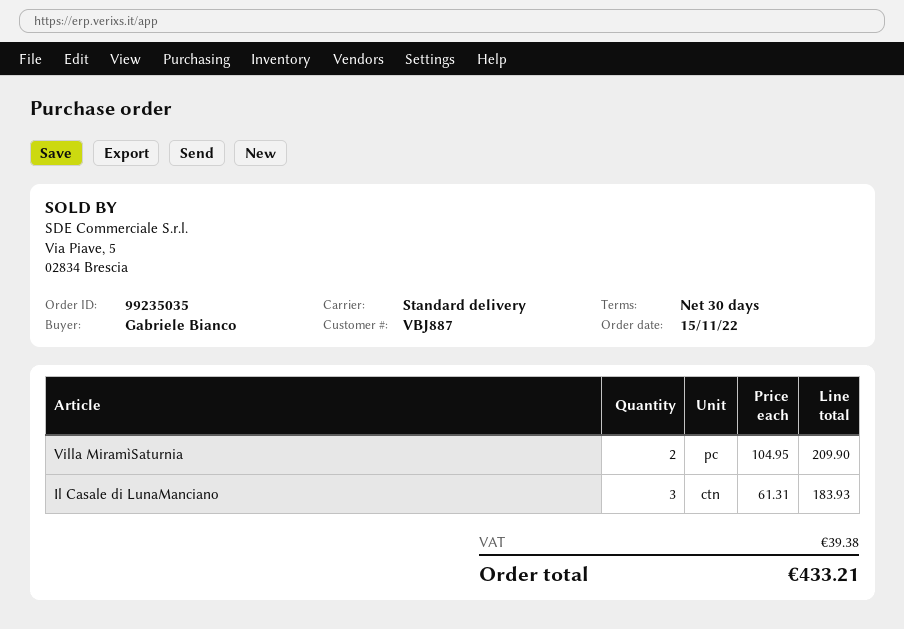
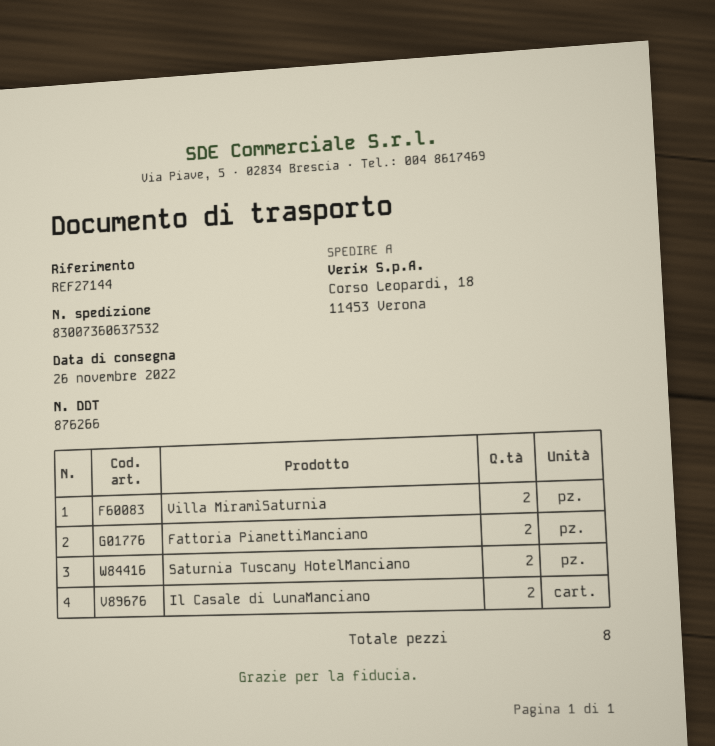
Il Casale di LunaManciano: 3 -> 2
Fattoria PianettiManciano: none -> 2
Saturnia Tuscany HotelManciano: none -> 2

